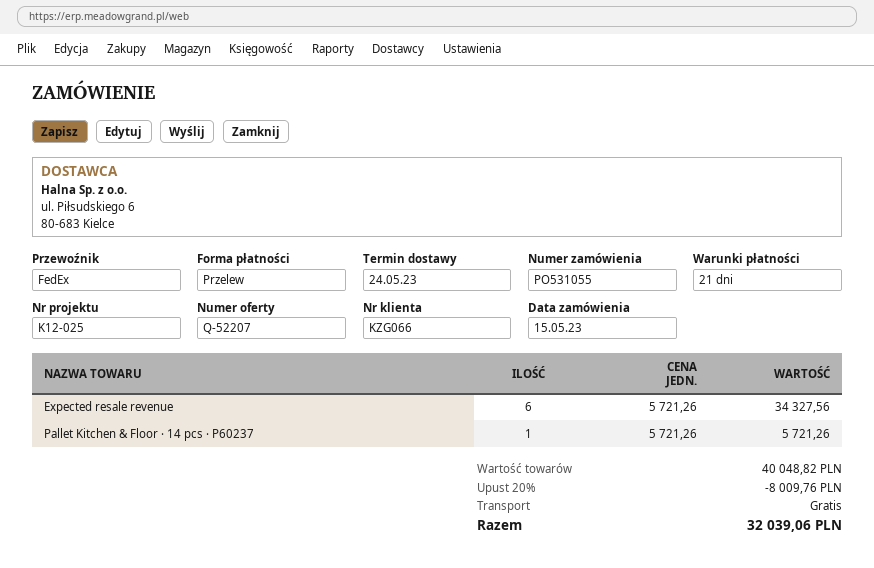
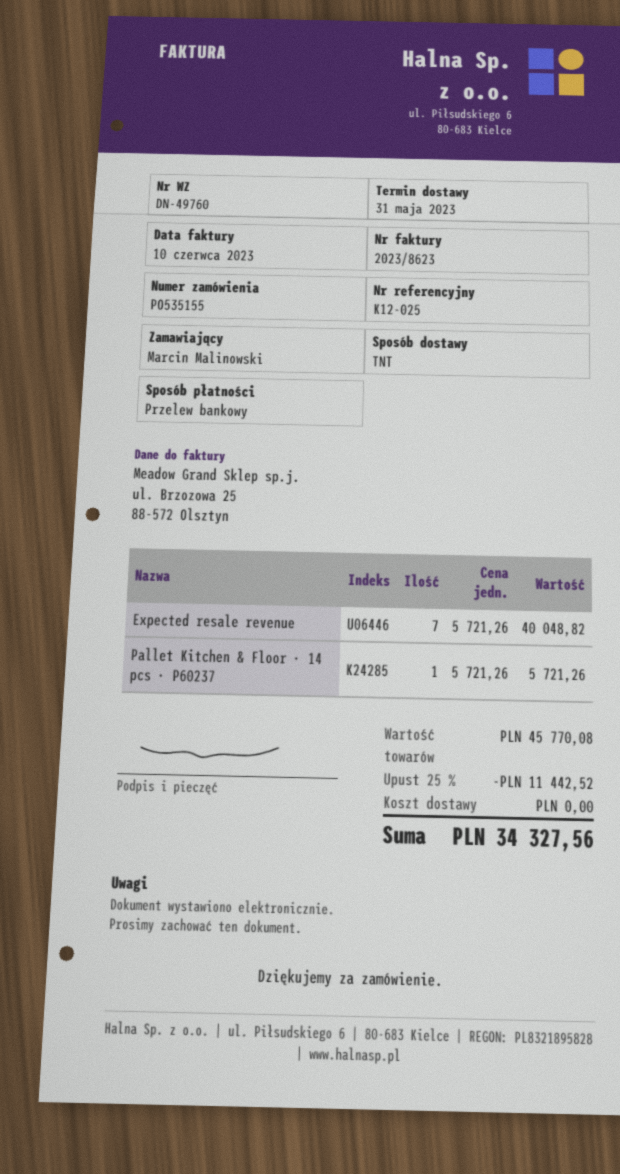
order number: PO531055 -> PO535155
delivery date: 2023-05-24 -> 2023-05-31
shipping method: FedEx -> TNT
Expected resale revenue: 6 x 5721.26 = 34327.56 -> 7 x 5721.26 = 40048.82
subtotal: 40048.82 -> 45770.08
discount: 20% = 8009.76 -> 25% = 11442.52
total: 32039.06 -> 34327.56

